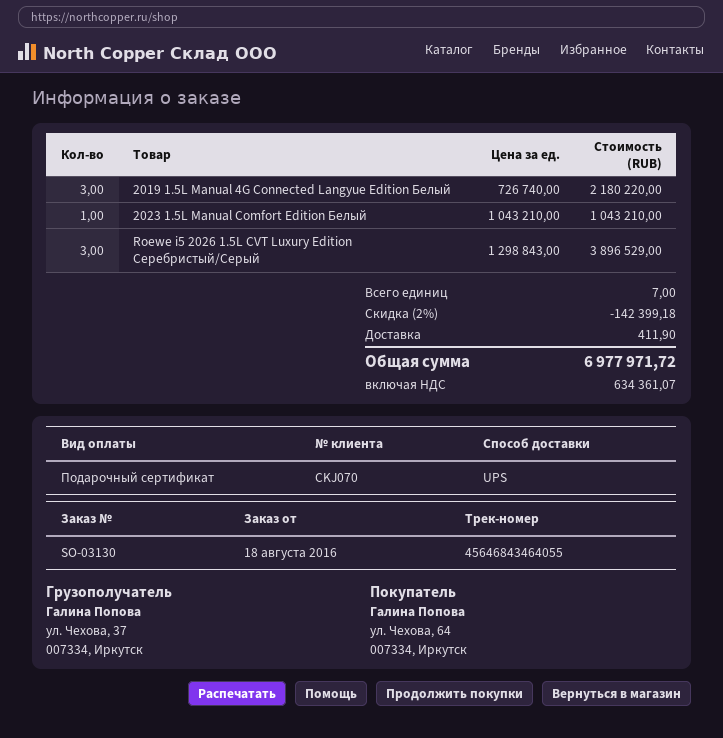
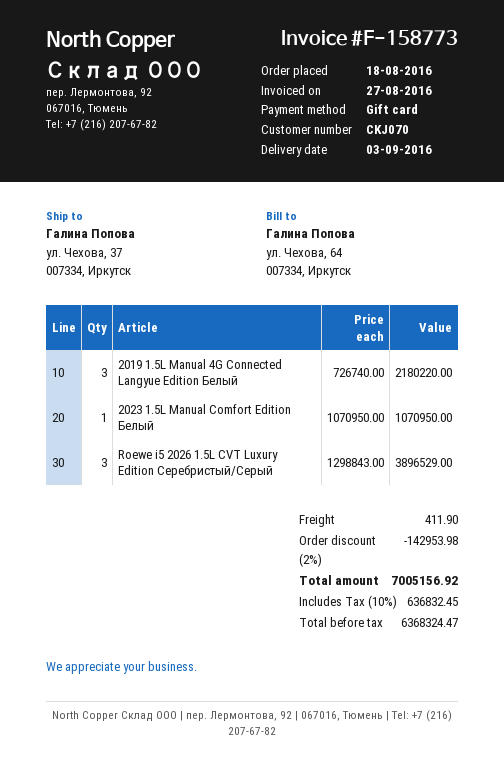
2023 1.5L Manual Comfort Edition Белый: 1 x 1043210.00 = 1043210.00 -> 1 x 1070950.00 = 1070950.00
discount: 2% = 142399.18 -> 2% = 142953.98
tax: 634361.07 -> 636832.45
total: 6977971.72 -> 7005156.92

